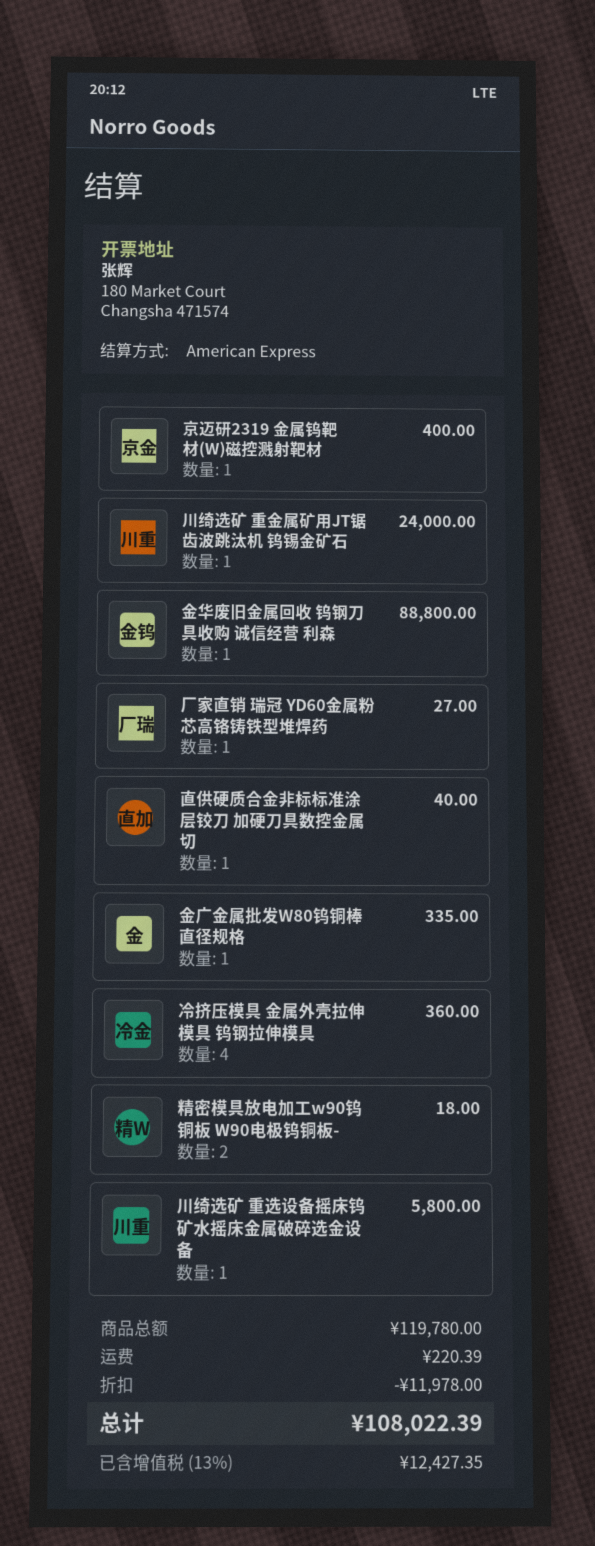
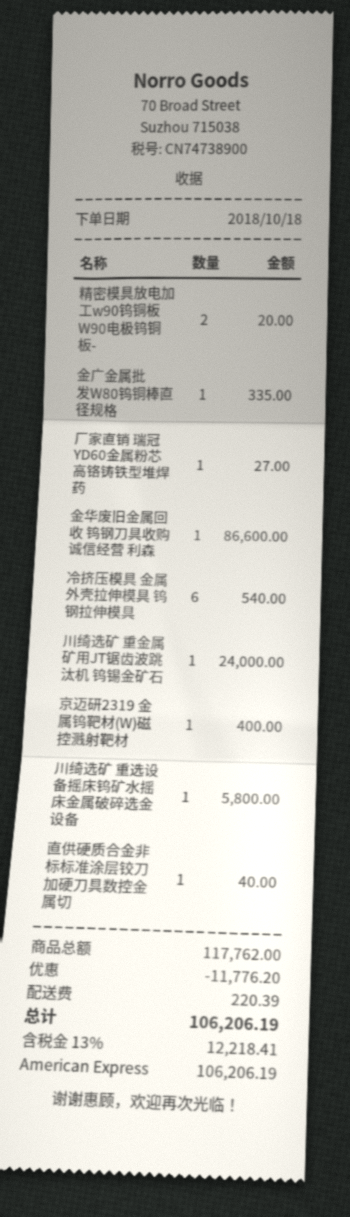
金华废旧金属回收 钨钢刀具收购 诚信经营 利森: 1 for 88800.00 -> 1 for 86600.00
冷挤压模具 金属外壳拉伸模具 钨钢拉伸模具: 4 for 360.00 -> 6 for 540.00
精密模具放电加工w90钨铜板 W90电极钨铜板-: 2 for 18.00 -> 2 for 20.00
subtotal: 119780.00 -> 117762.00
discount: 11978.00 -> 11776.20
tax: 13% = 12427.35 -> 13% = 12218.41
total: 108022.39 -> 106206.19

